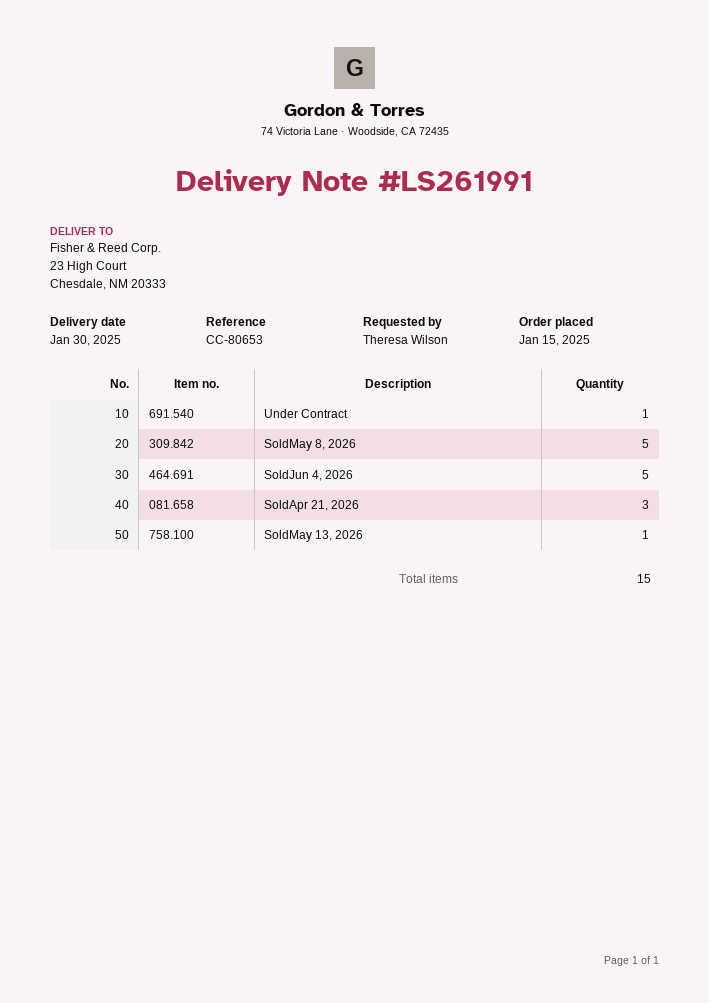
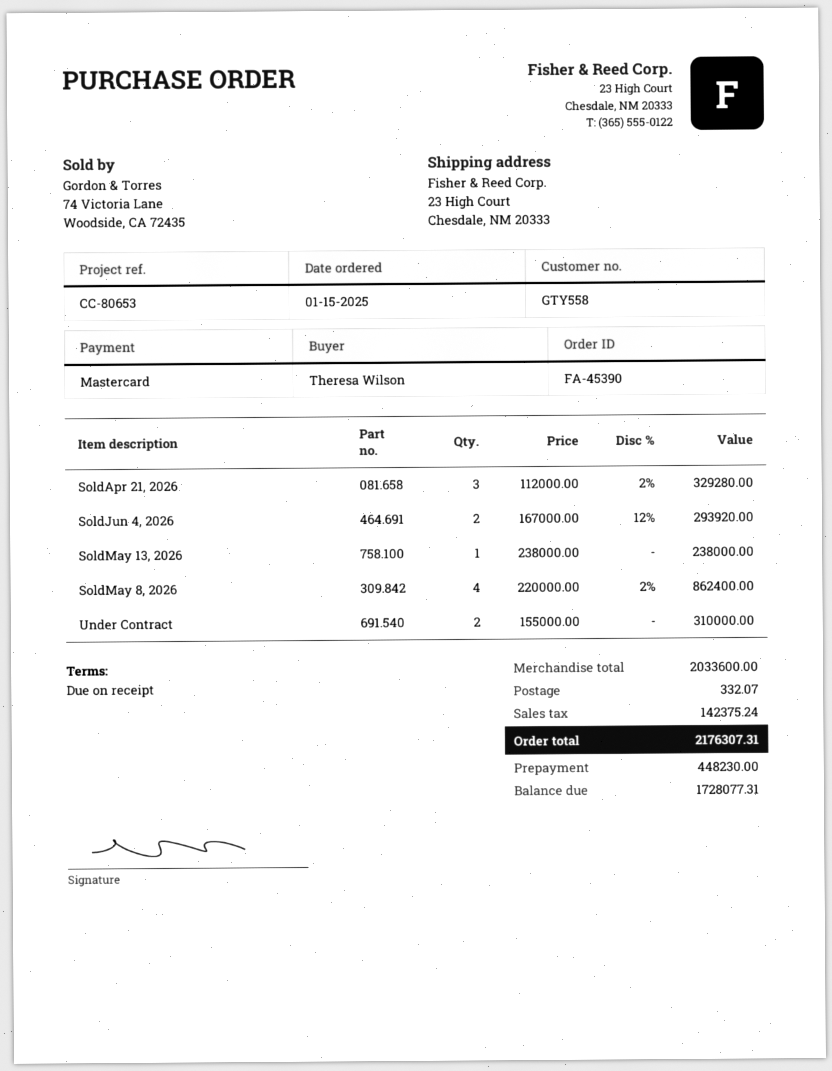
Under Contract: 1 -> 2
SoldMay 8, 2026: 5 -> 4
SoldJun 4, 2026: 5 -> 2

